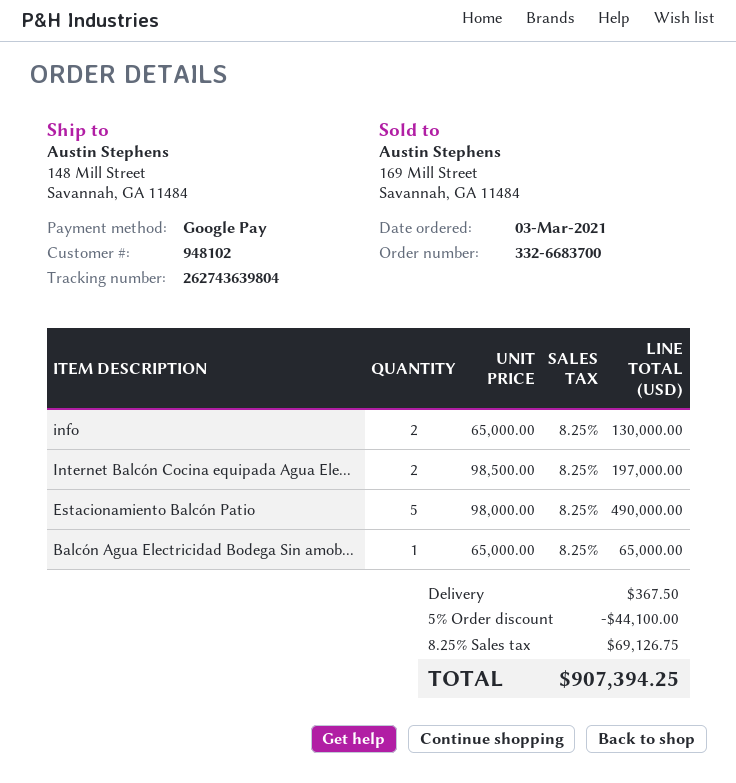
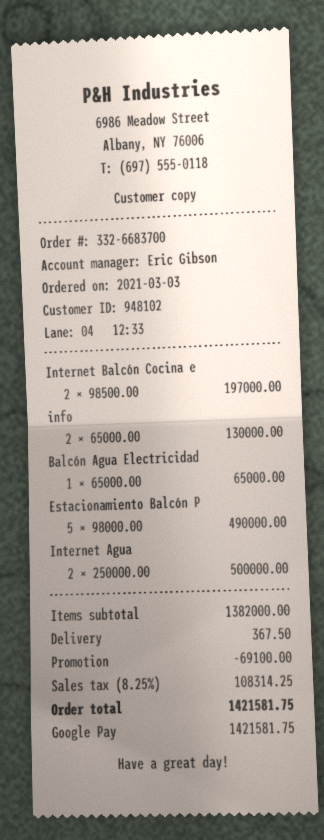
Internet Agua: none -> 2 x 250000.00 = 500000.00
discount: 44100.00 -> 69100.00
tax: 8.25% = 69126.75 -> 8.25% = 108314.25
total: 907394.25 -> 1421581.75

